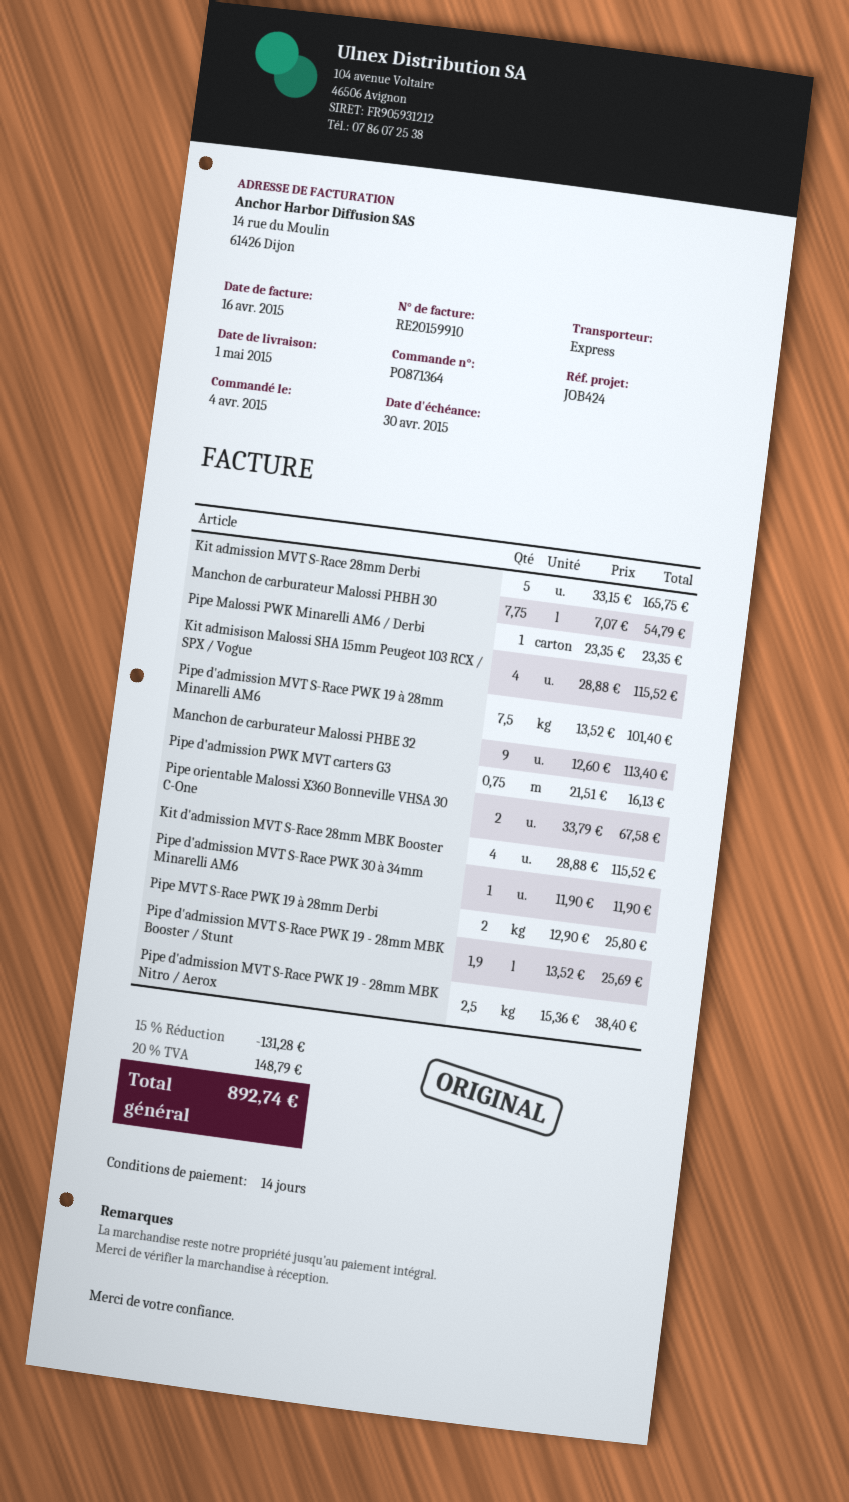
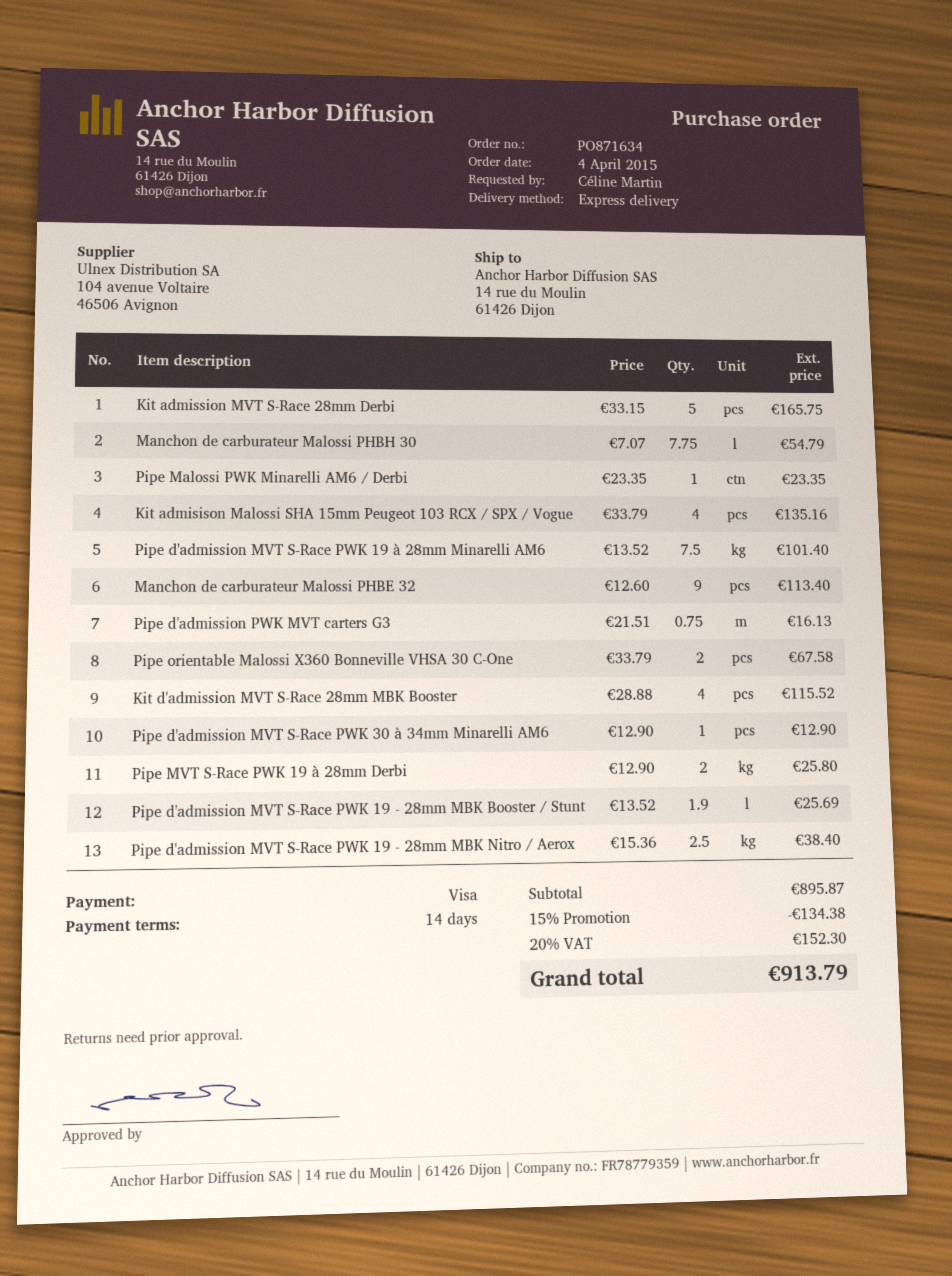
order number: PO871364 -> PO871634
Kit admisison Malossi SHA 15mm Peugeot 103 RCX / SPX / Vogue: 4 x 28.88 = 115.52 -> 4 x 33.79 = 135.16
Pipe d'admission MVT S-Race PWK 30 à 34mm Minarelli AM6: 1 x 11.90 = 11.90 -> 1 x 12.90 = 12.90
discount: 15% = 131.28 -> 15% = 134.38
tax: 20% = 148.79 -> 20% = 152.30
total: 892.74 -> 913.79

